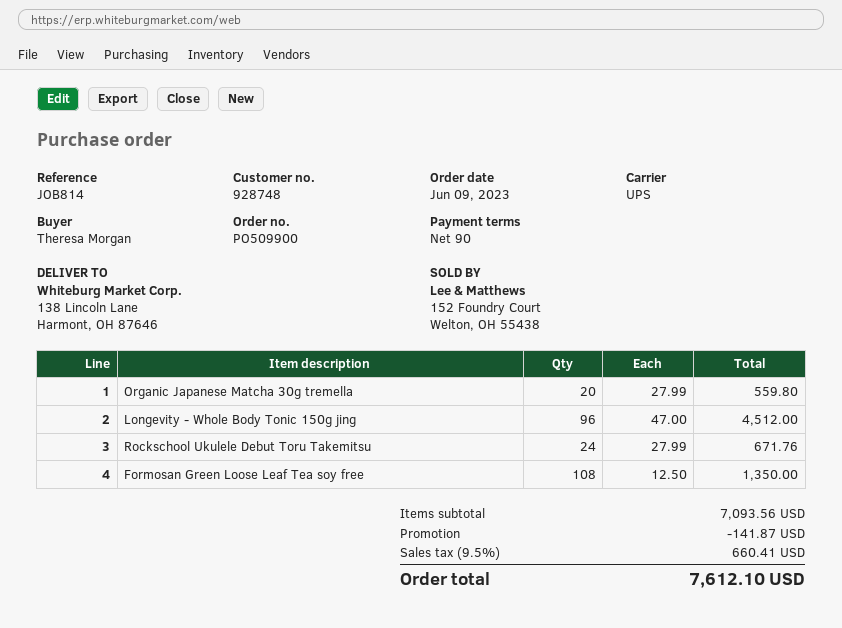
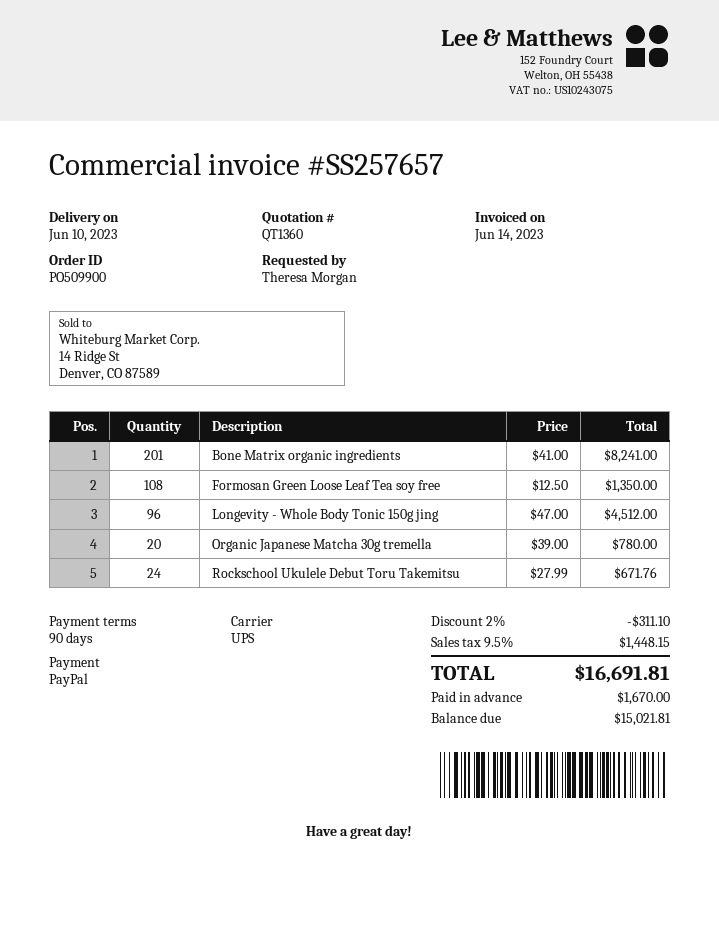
Organic Japanese Matcha 30g tremella: 20 x 27.99 = 559.80 -> 20 x 39.00 = 780.00
Bone Matrix organic ingredients: none -> 201 x 41.00 = 8241.00
discount: 141.87 -> 311.10
tax: 9.5% = 660.41 -> 9.5% = 1448.15
total: 7612.10 -> 16691.81

